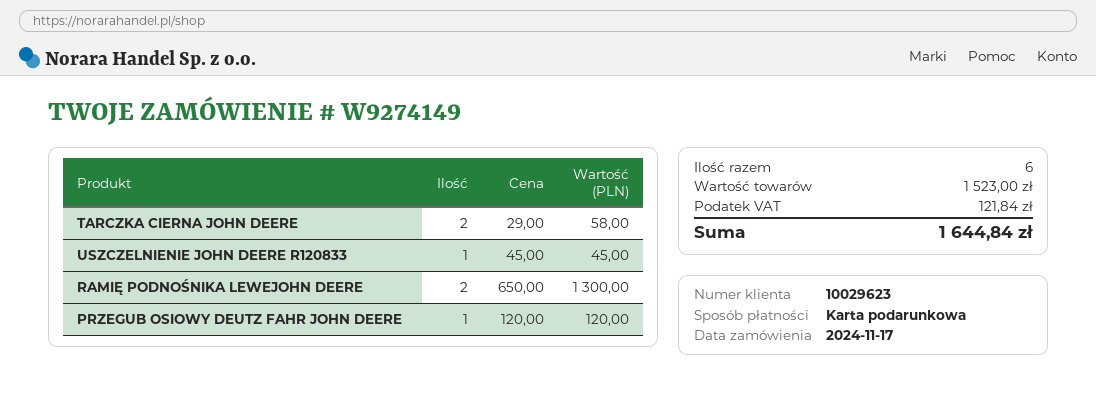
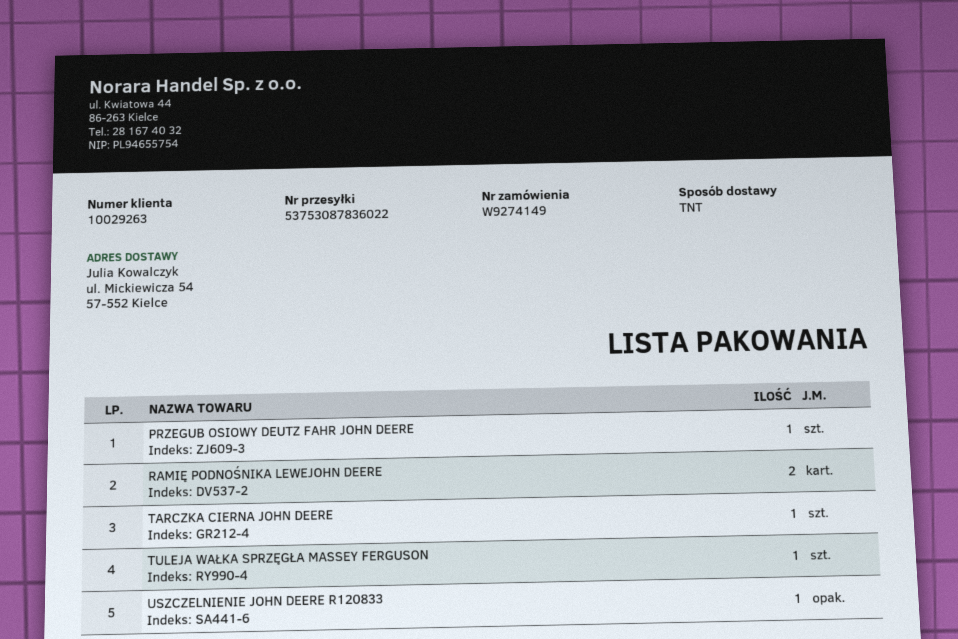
customer number: 10029623 -> 10029263
TARCZKA CIERNA JOHN DEERE: 2 -> 1
TULEJA WAŁKA SPRZĘGŁA MASSEY FERGUSON: none -> 1

